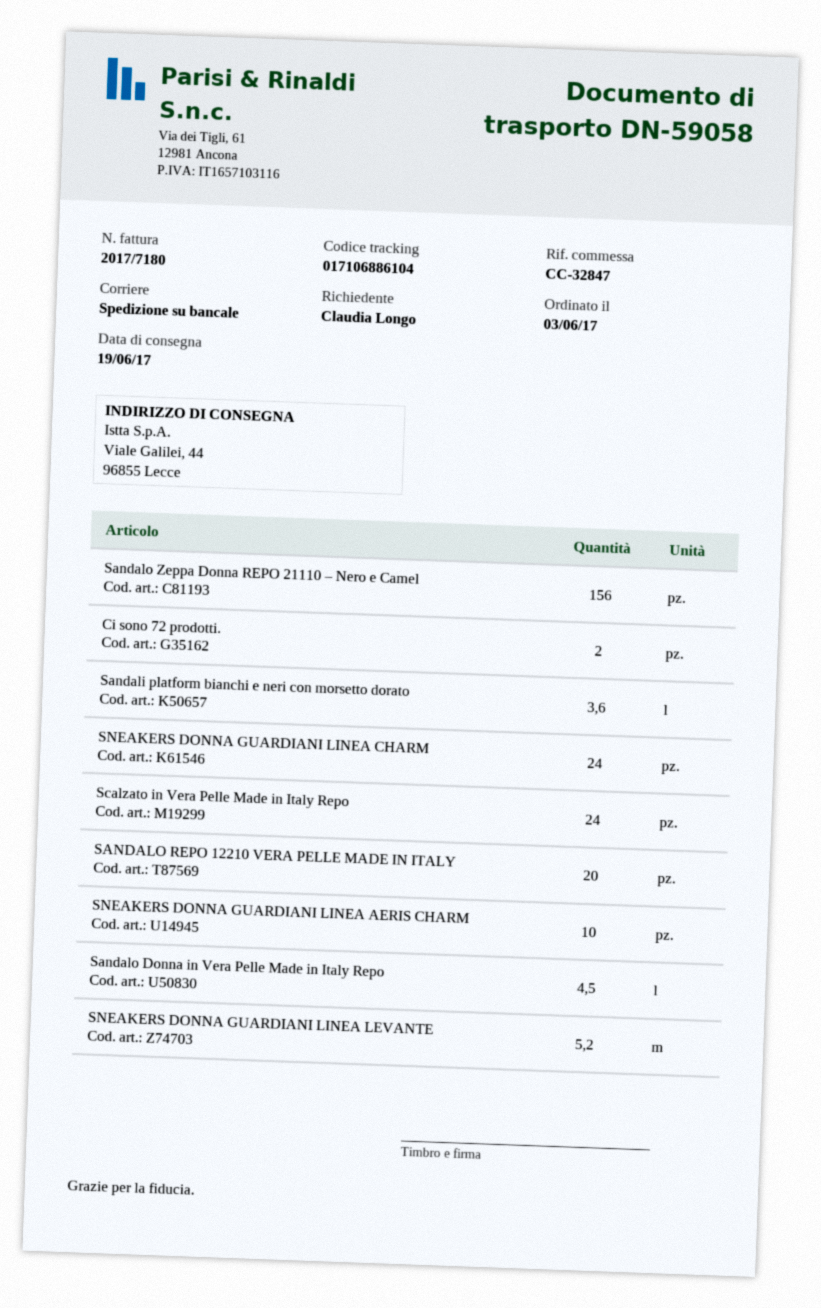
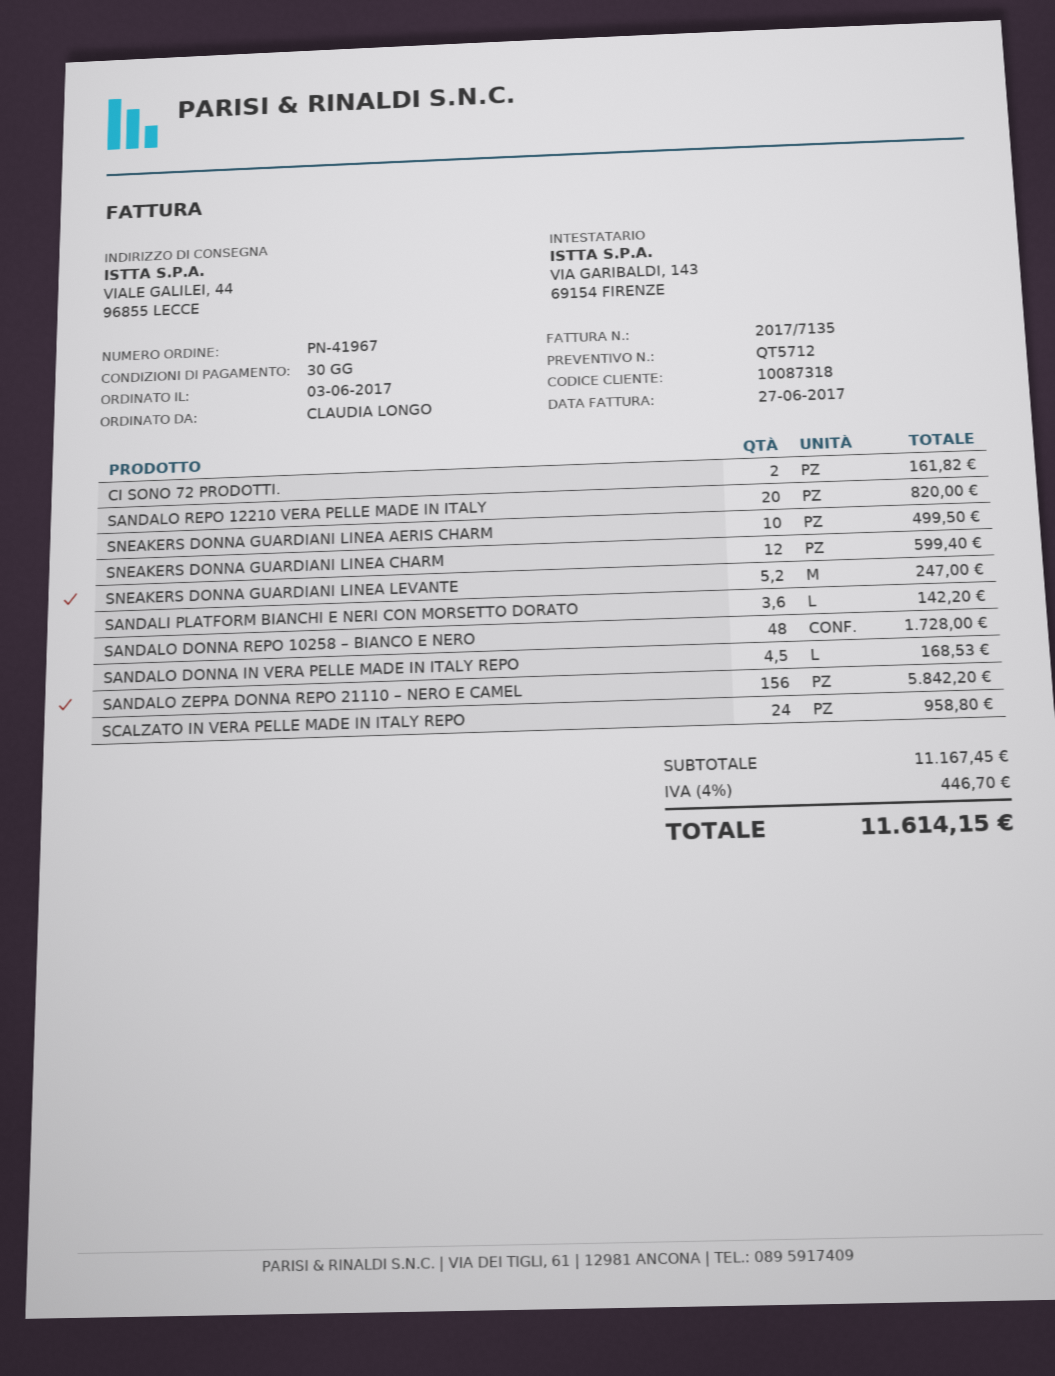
invoice number: 2017/7180 -> 2017/7135
SNEAKERS DONNA GUARDIANI LINEA CHARM: 24 -> 12
SANDALO DONNA REPO 10258 – BIANCO E NERO: none -> 48

